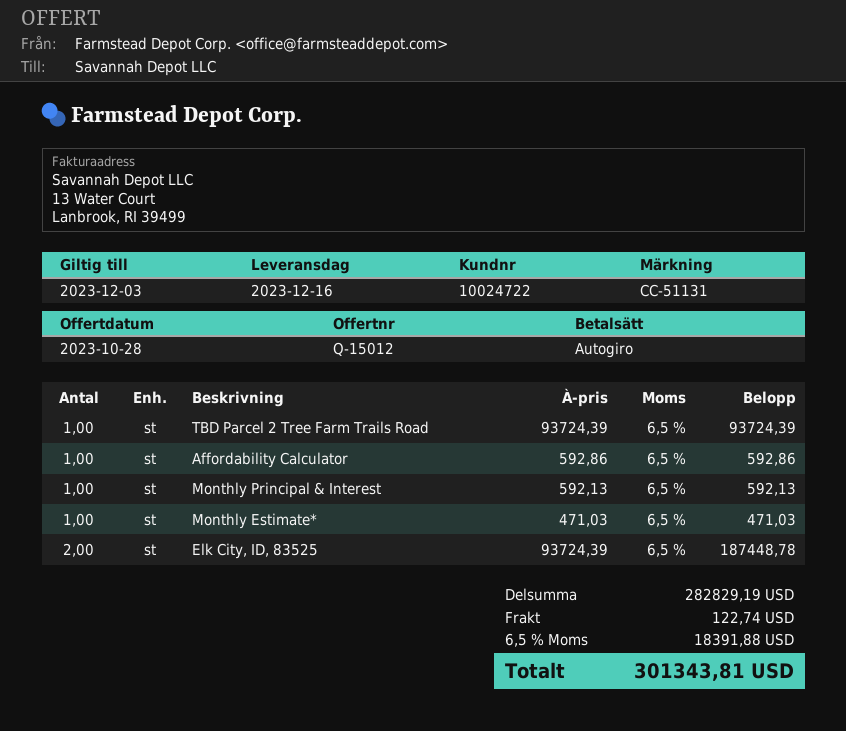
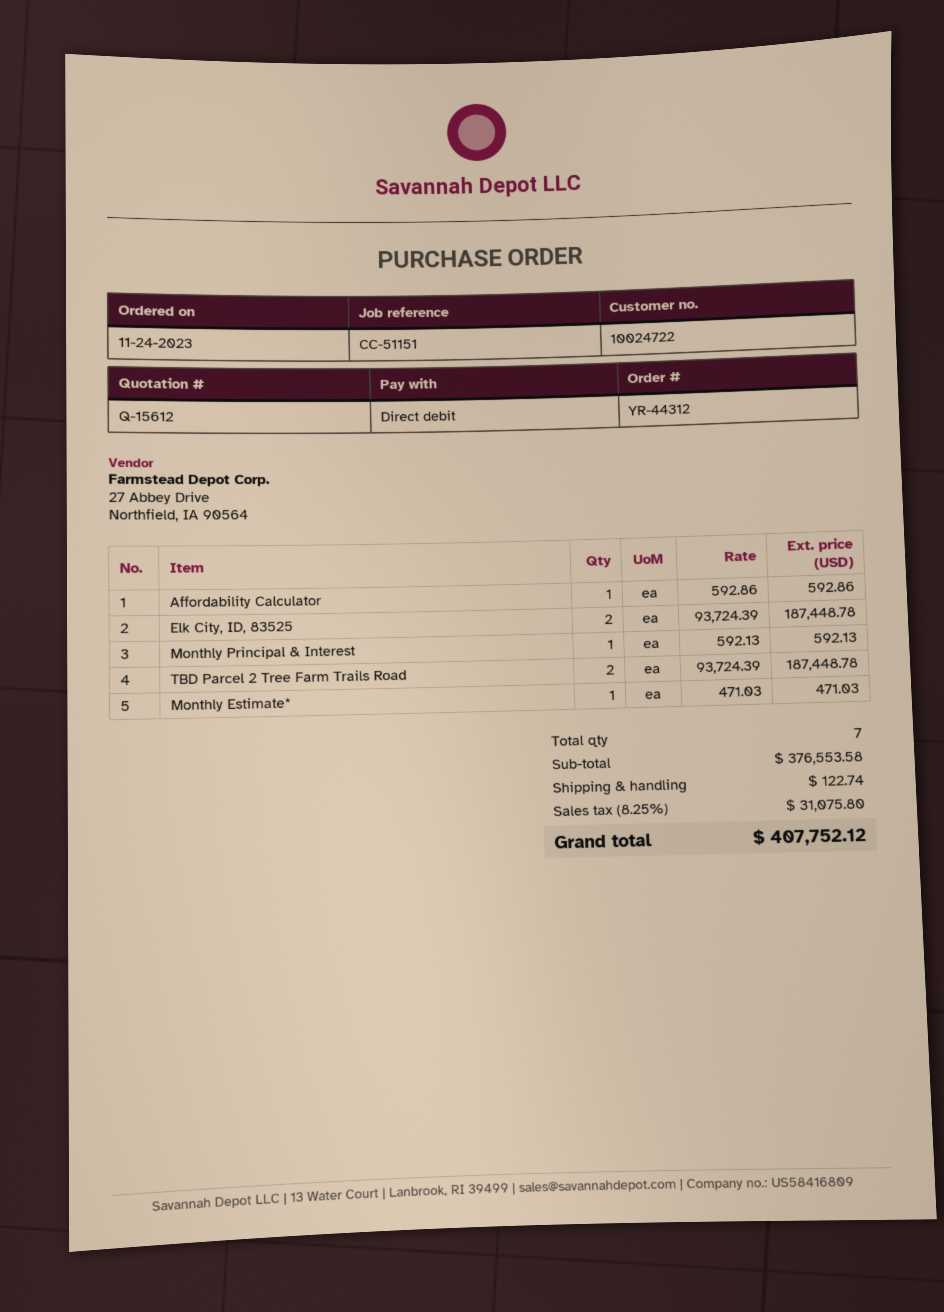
quote number: Q-15012 -> Q-15612
reference: CC-51131 -> CC-51151
TBD Parcel 2 Tree Farm Trails Road: 1 x 93724.39 = 93724.39 -> 2 x 93724.39 = 187448.78
subtotal: 282829.19 -> 376553.58
tax: 6.5% = 18391.88 -> 8.25% = 31075.80
total: 301343.81 -> 407752.12

